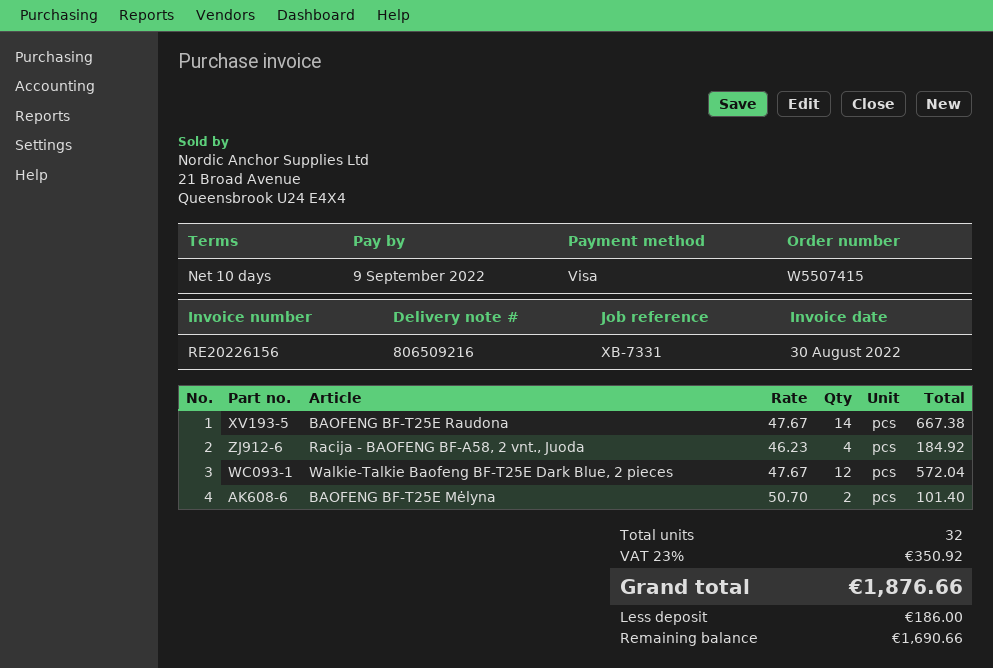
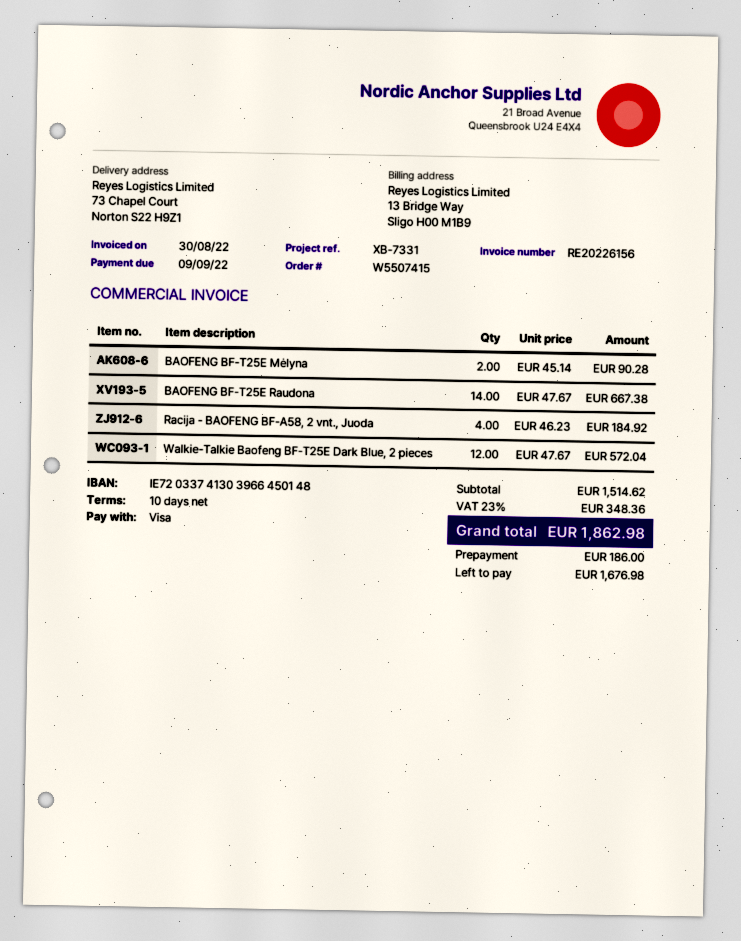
BAOFENG BF-T25E Mėlyna: 2 x 50.70 = 101.40 -> 2 x 45.14 = 90.28
tax: 23% = 350.92 -> 23% = 348.36
total: 1876.66 -> 1862.98
balance: 1690.66 -> 1676.98

